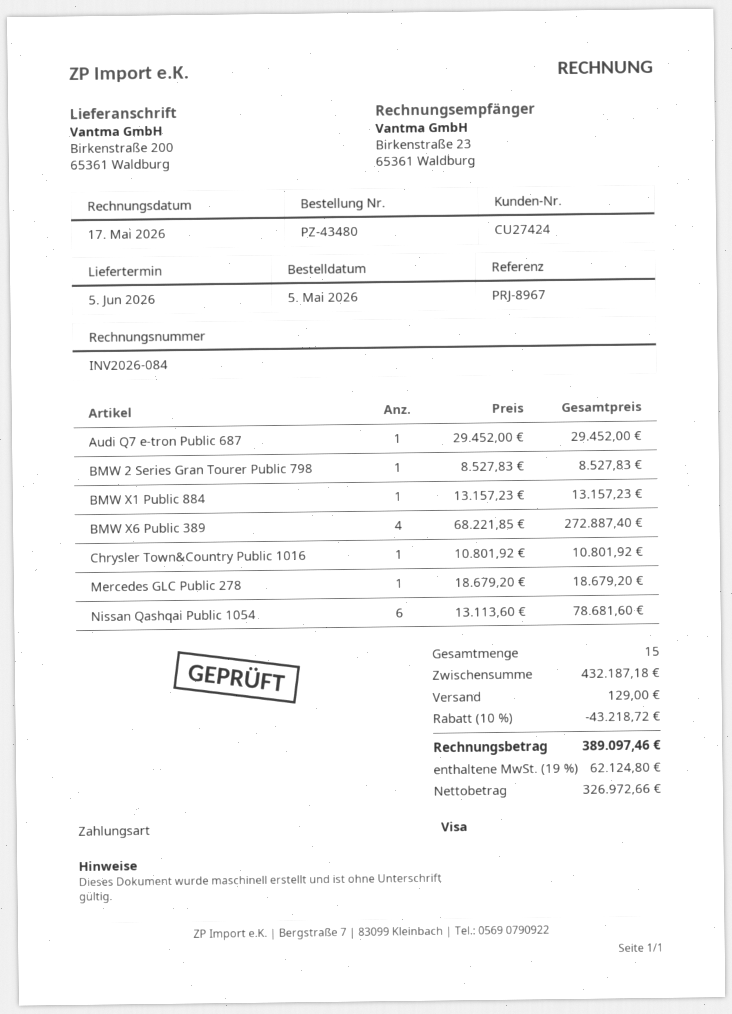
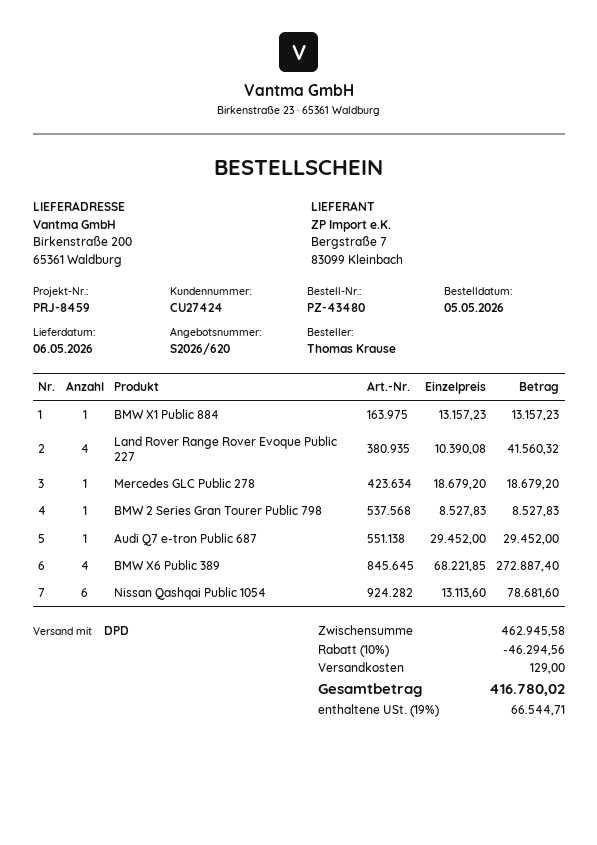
delivery date: 2026-06-05 -> 2026-05-06
reference: PRJ-8967 -> PRJ-8459
Chrysler Town&Country Public 1016: 1 x 10801.92 = 10801.92 -> none
Land Rover Range Rover Evoque Public 227: none -> 4 x 10390.08 = 41560.32
subtotal: 432187.18 -> 462945.58
discount: 10% = 43218.72 -> 10% = 46294.56
tax: 19% = 62124.80 -> 19% = 66544.71
total: 389097.46 -> 416780.02

